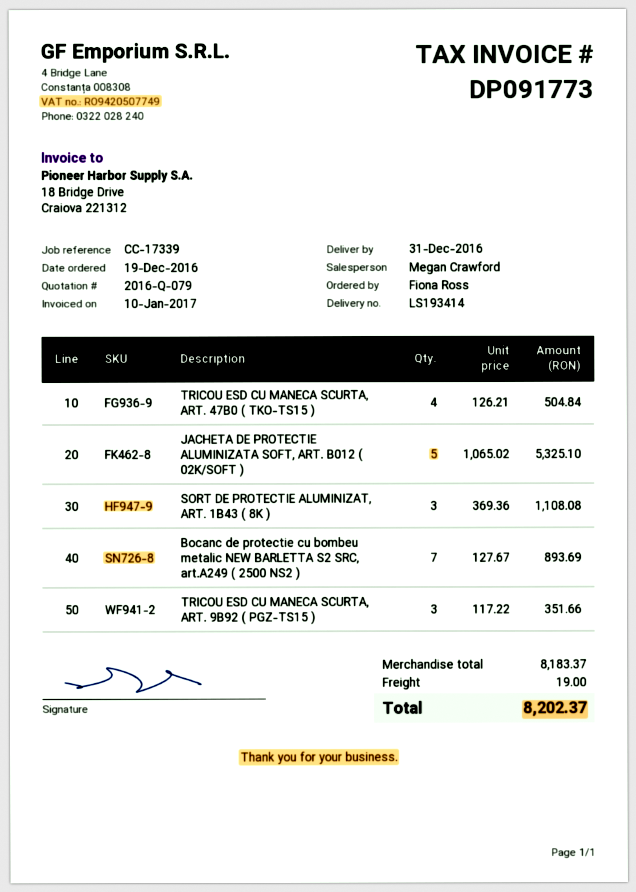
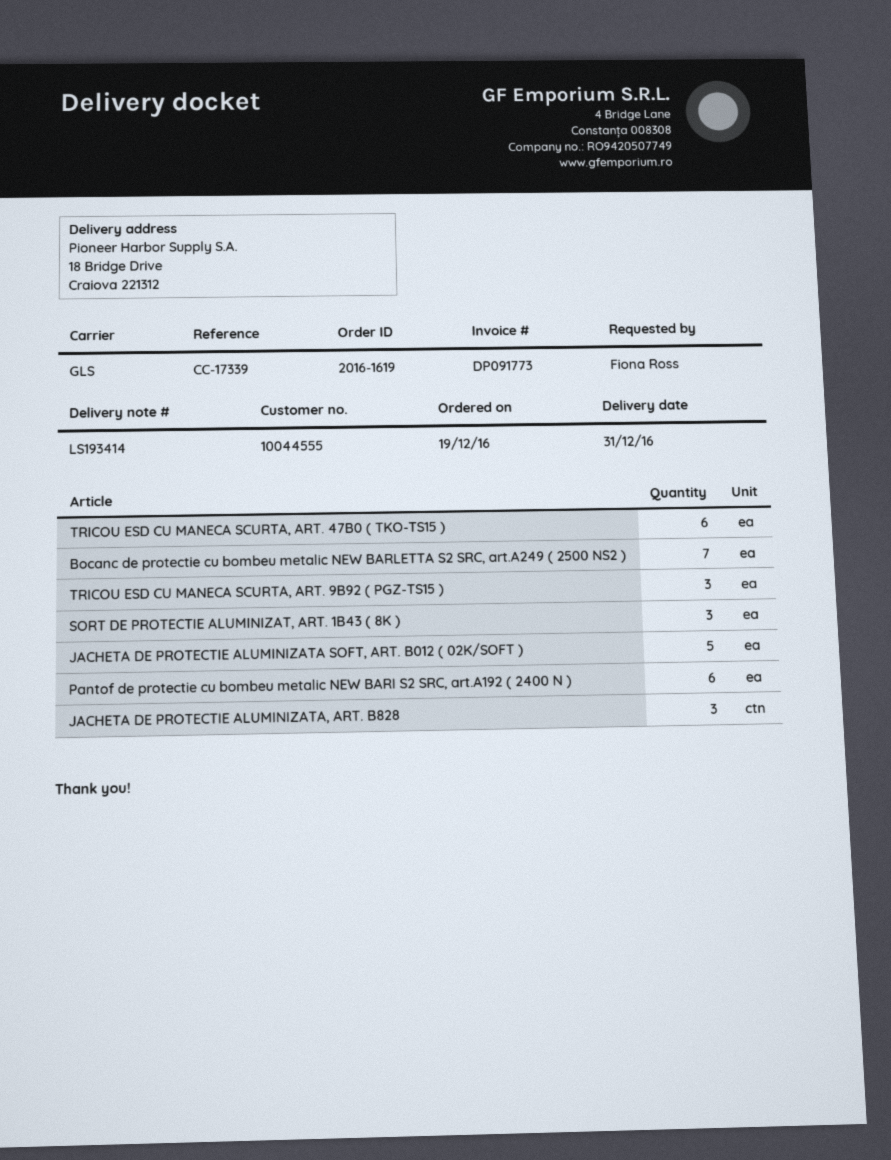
TRICOU ESD CU MANECA SCURTA, ART. 47B0 ( TKO-TS15 ): 4 -> 6
Pantof de protectie cu bombeu metalic NEW BARI S2 SRC, art.A192 ( 2400 N ): none -> 6
JACHETA DE PROTECTIE ALUMINIZATA, ART. B828: none -> 3

